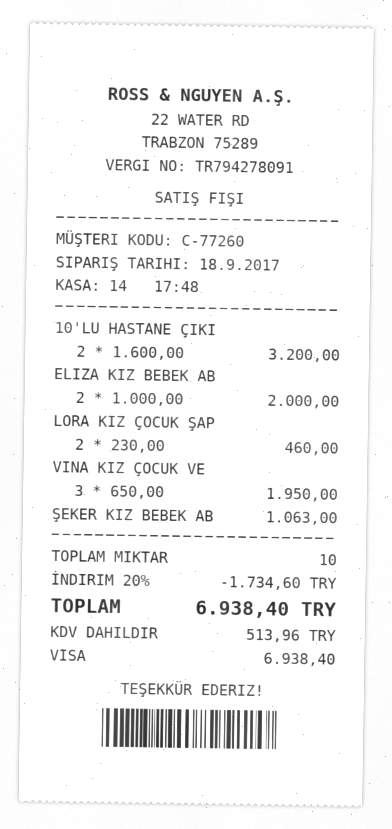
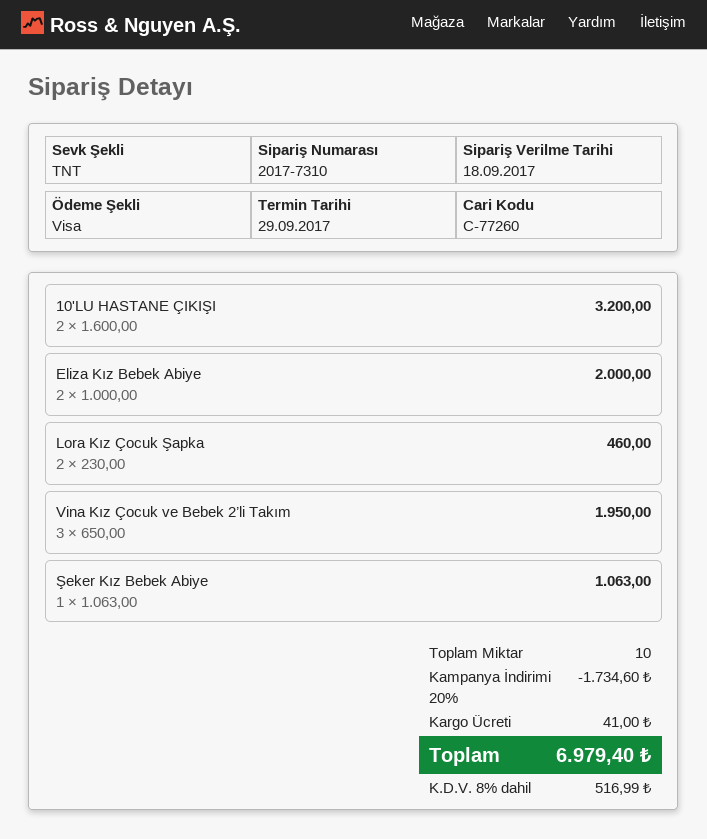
shipping: none -> 41.00
tax: 513.96 -> 516.99
total: 6938.40 -> 6979.40

